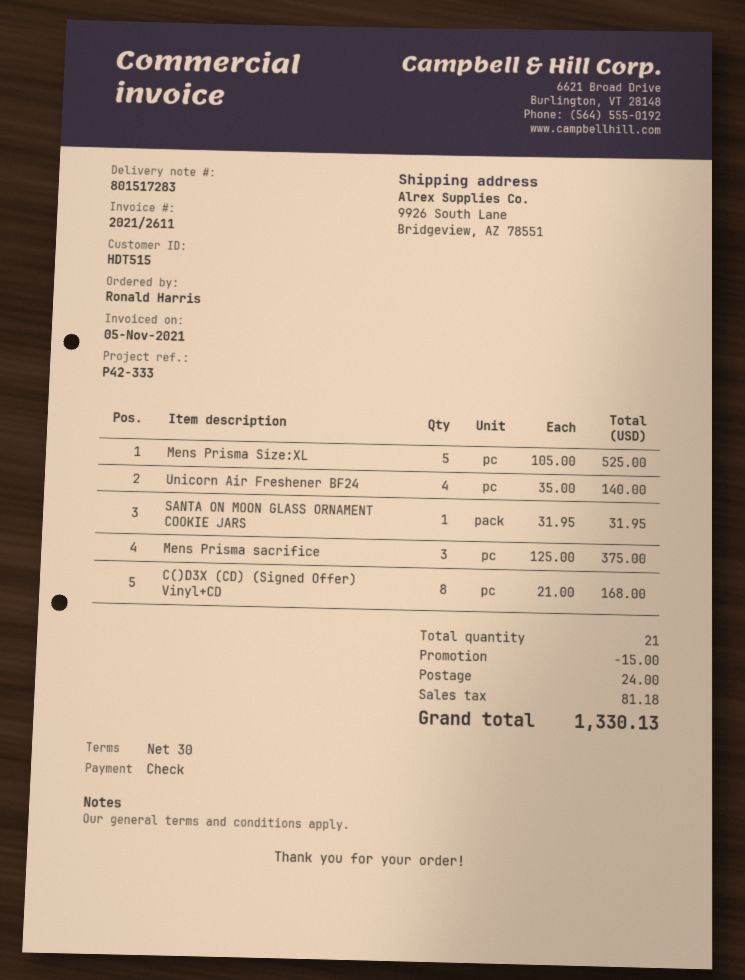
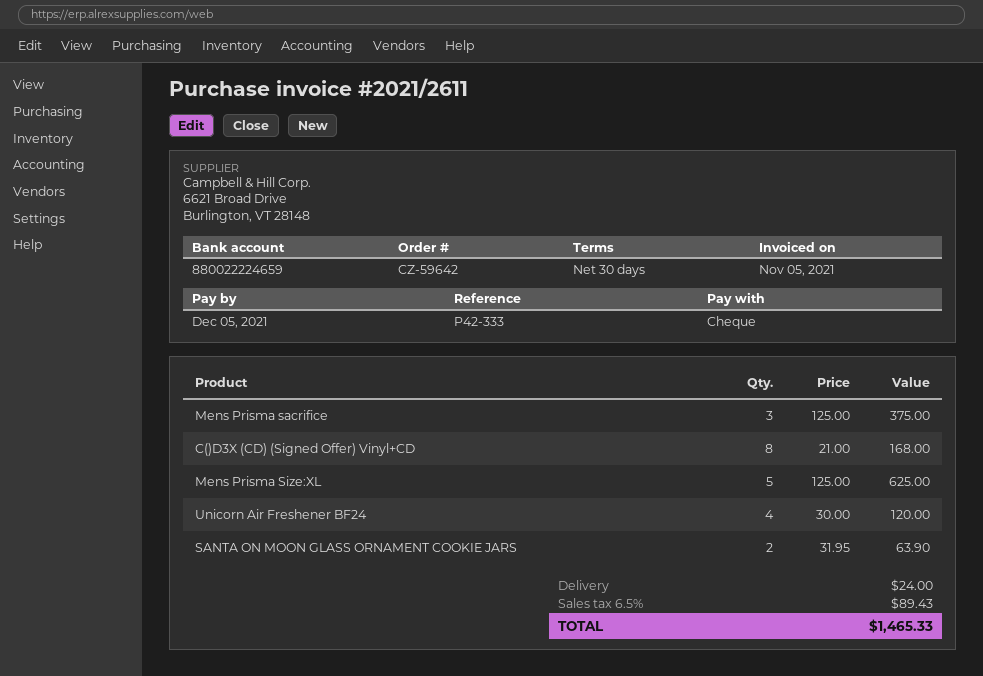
Mens Prisma Size:XL: 5 x 105.00 = 525.00 -> 5 x 125.00 = 625.00
Unicorn Air Freshener BF24: 4 x 35.00 = 140.00 -> 4 x 30.00 = 120.00
SANTA ON MOON GLASS ORNAMENT COOKIE JARS: 1 x 31.95 = 31.95 -> 2 x 31.95 = 63.90
discount: 15.00 -> none
tax: 81.18 -> 89.43
total: 1330.13 -> 1465.33

